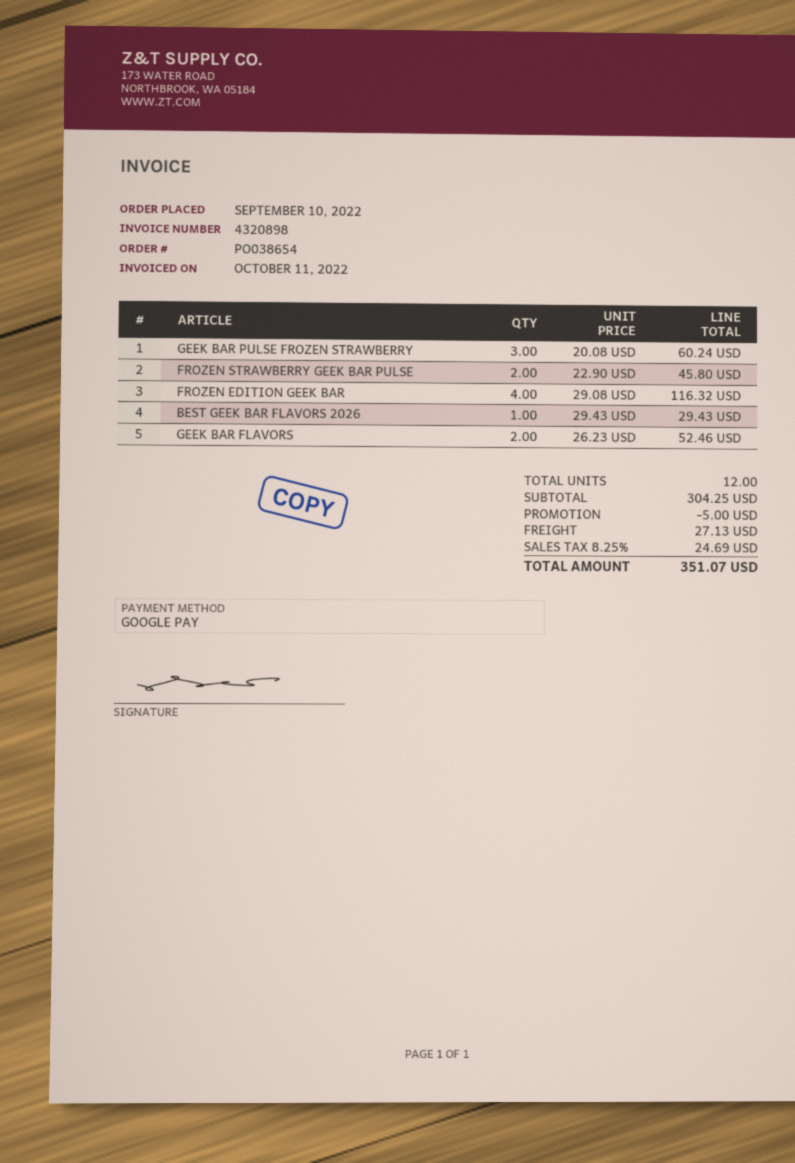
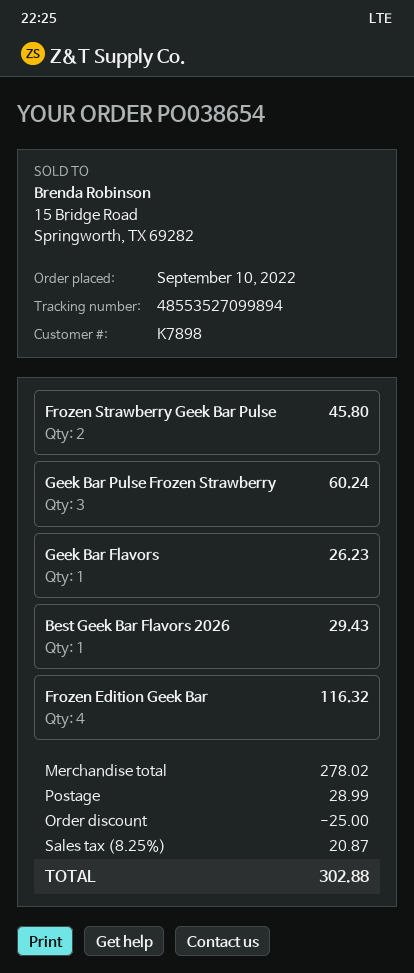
GEEK BAR FLAVORS: 2 for 52.46 -> 1 for 26.23
subtotal: 304.25 -> 278.02
discount: 5.00 -> 25.00
shipping: 27.13 -> 28.99
tax: 8.25% = 24.69 -> 8.25% = 20.87
total: 351.07 -> 302.88

